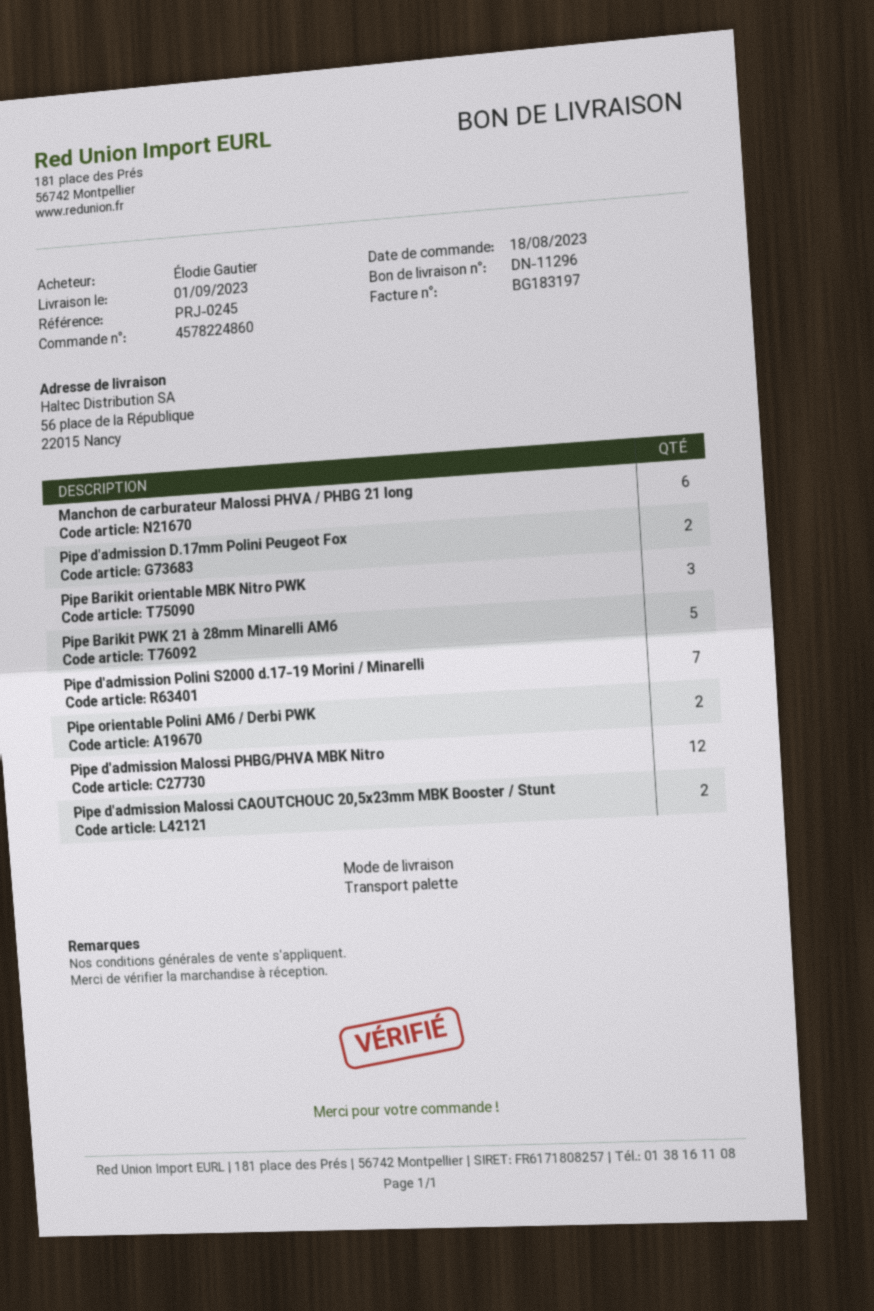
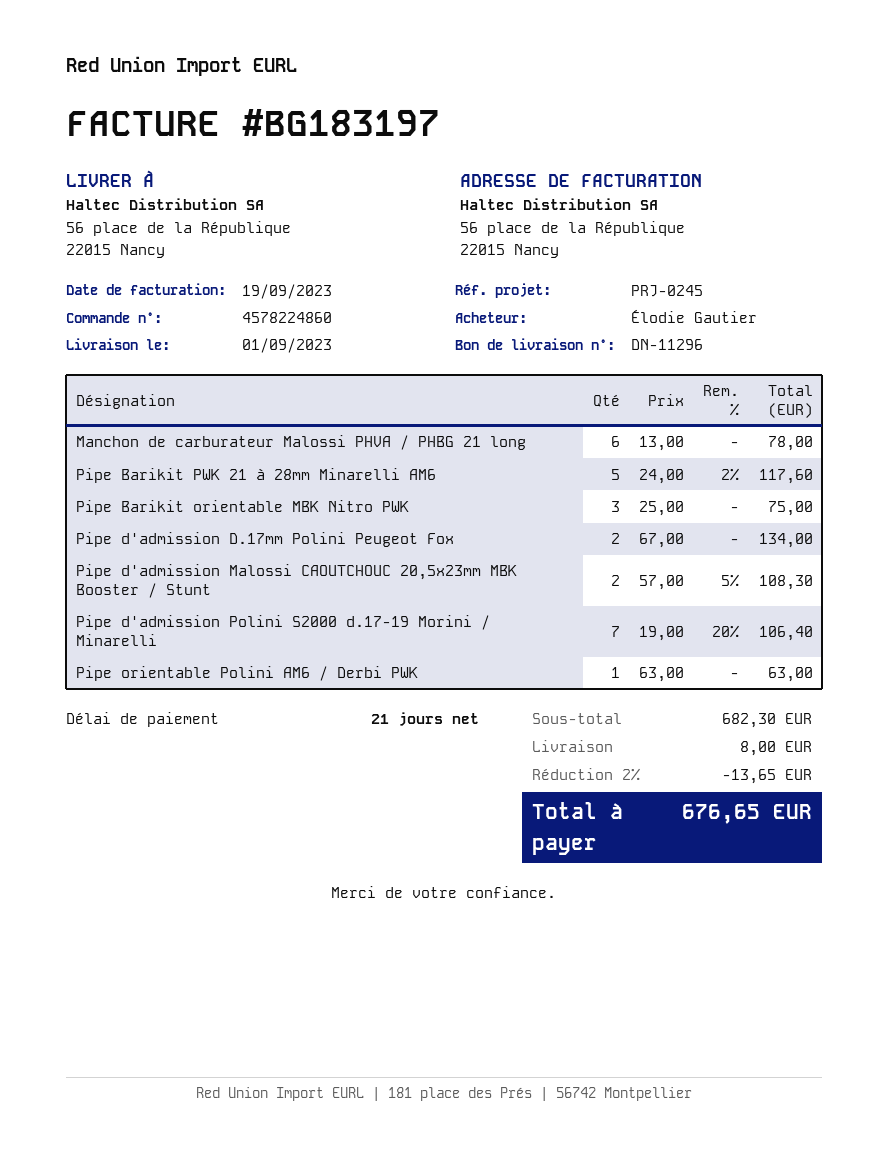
Pipe orientable Polini AM6 / Derbi PWK: 2 -> 1
Pipe d'admission Malossi PHBG/PHVA MBK Nitro: 12 -> none

